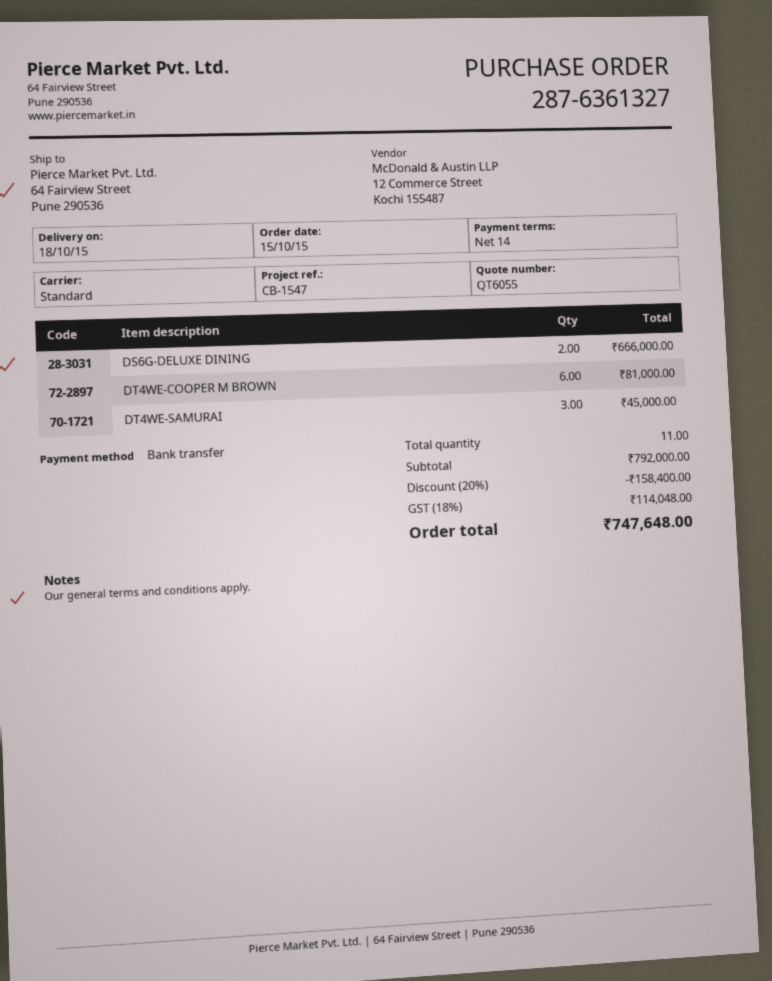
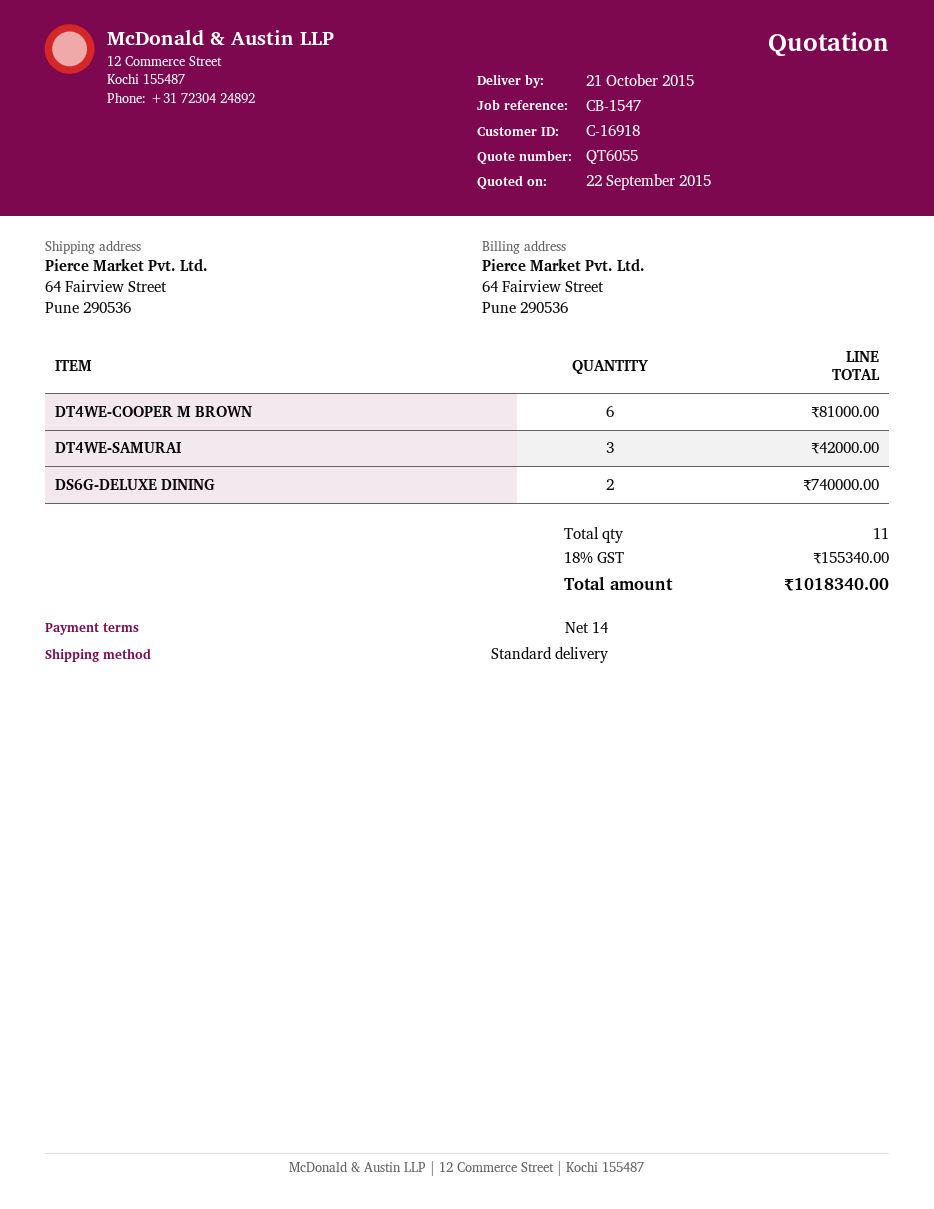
delivery date: 2015-10-18 -> 2015-10-21
DS6G-DELUXE DINING: 2 for 666000.00 -> 2 for 740000.00
DT4WE-SAMURAI: 3 for 45000.00 -> 3 for 42000.00
discount: 20% = 158400.00 -> none
tax: 18% = 114048.00 -> 18% = 155340.00
total: 747648.00 -> 1018340.00

